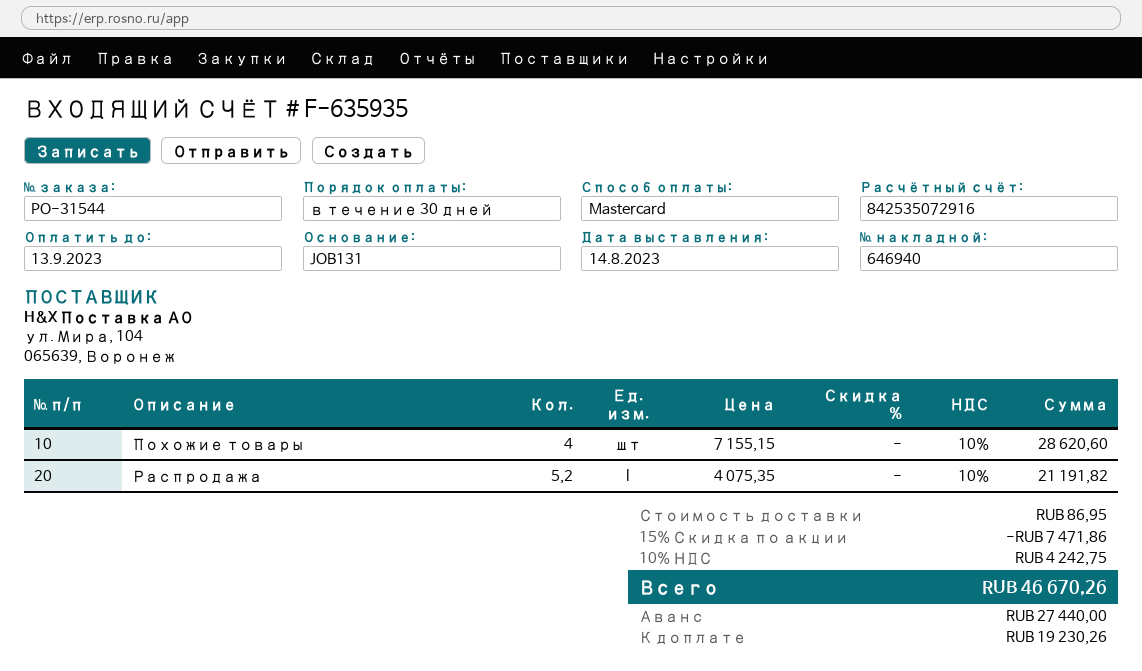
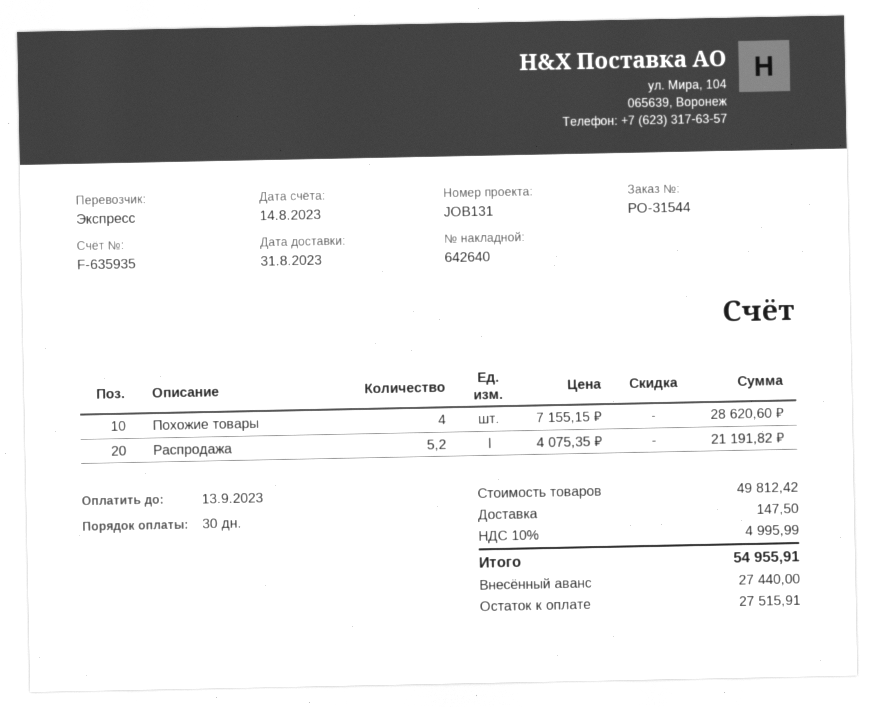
delivery note number: 646940 -> 642640
discount: 15% = 7471.86 -> none
shipping: 86.95 -> 147.50
tax: 10% = 4242.75 -> 10% = 4995.99
total: 46670.26 -> 54955.91
balance: 19230.26 -> 27515.91

